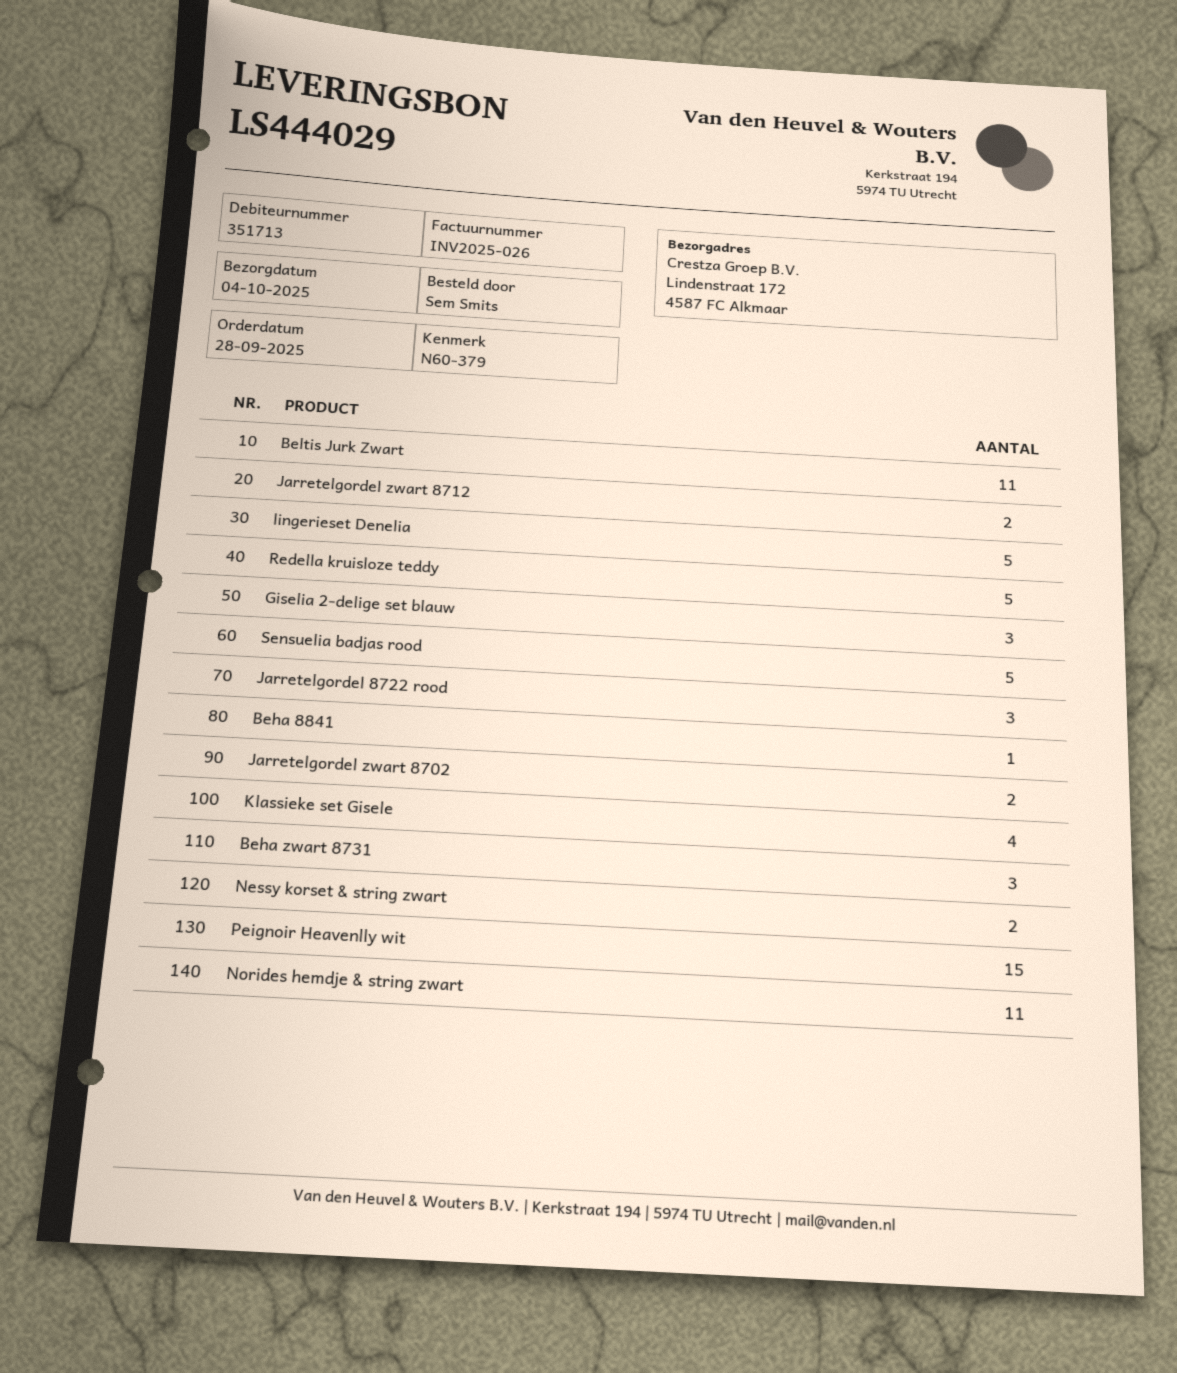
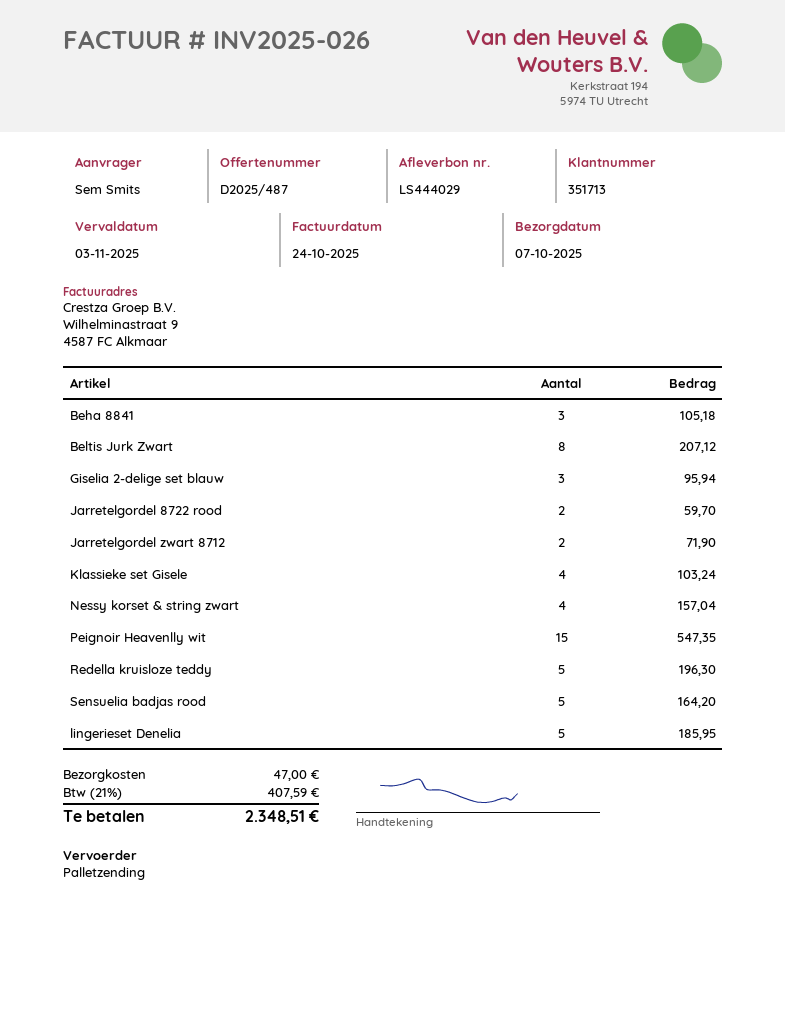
delivery date: 2025-10-04 -> 2025-10-07
Beltis Jurk Zwart: 11 -> 8
Jarretelgordel 8722 rood: 3 -> 2
Beha 8841: 1 -> 3
Jarretelgordel zwart 8702: 2 -> none
Beha zwart 8731: 3 -> none
Nessy korset & string zwart: 2 -> 4
Norides hemdje & string zwart: 11 -> none

